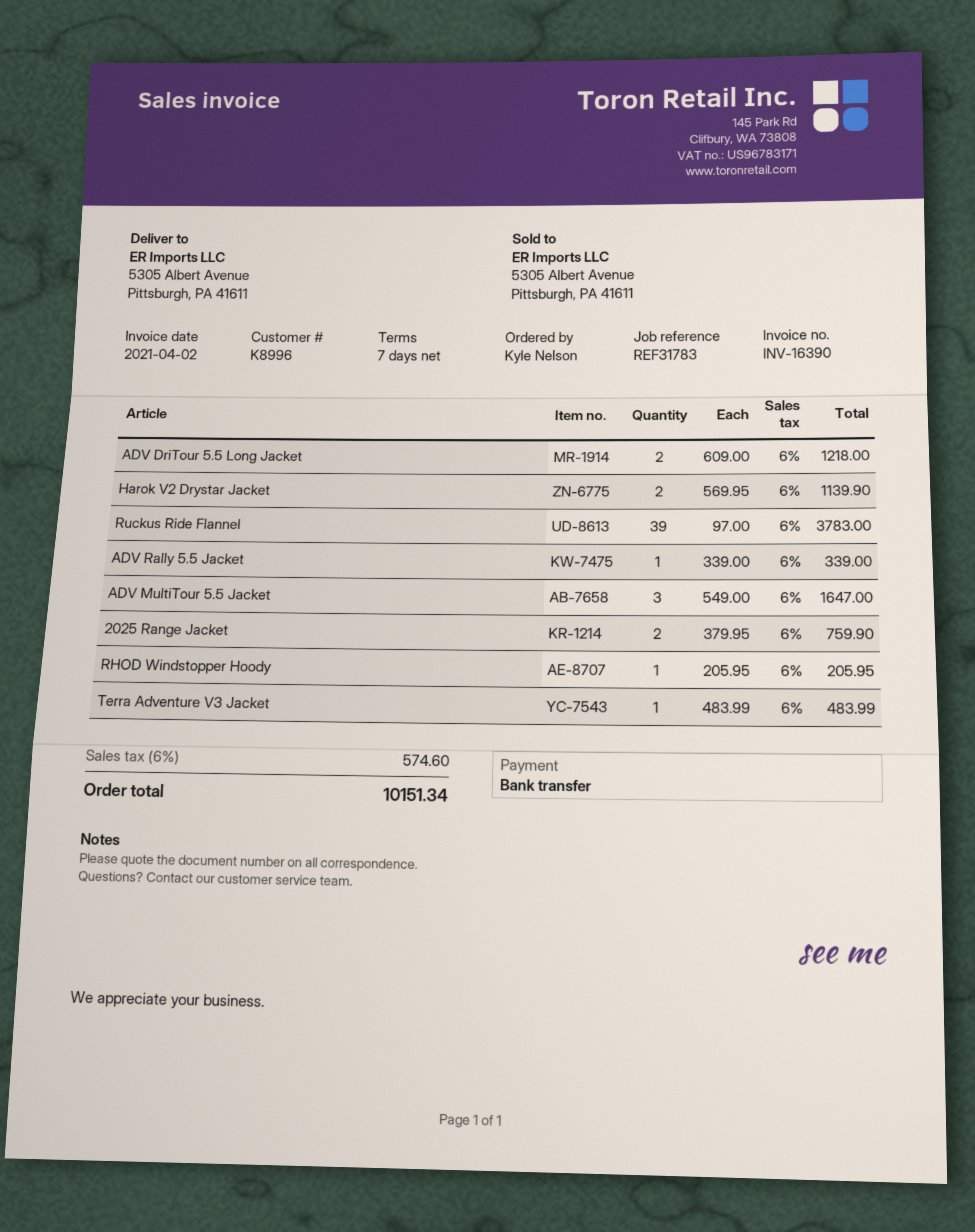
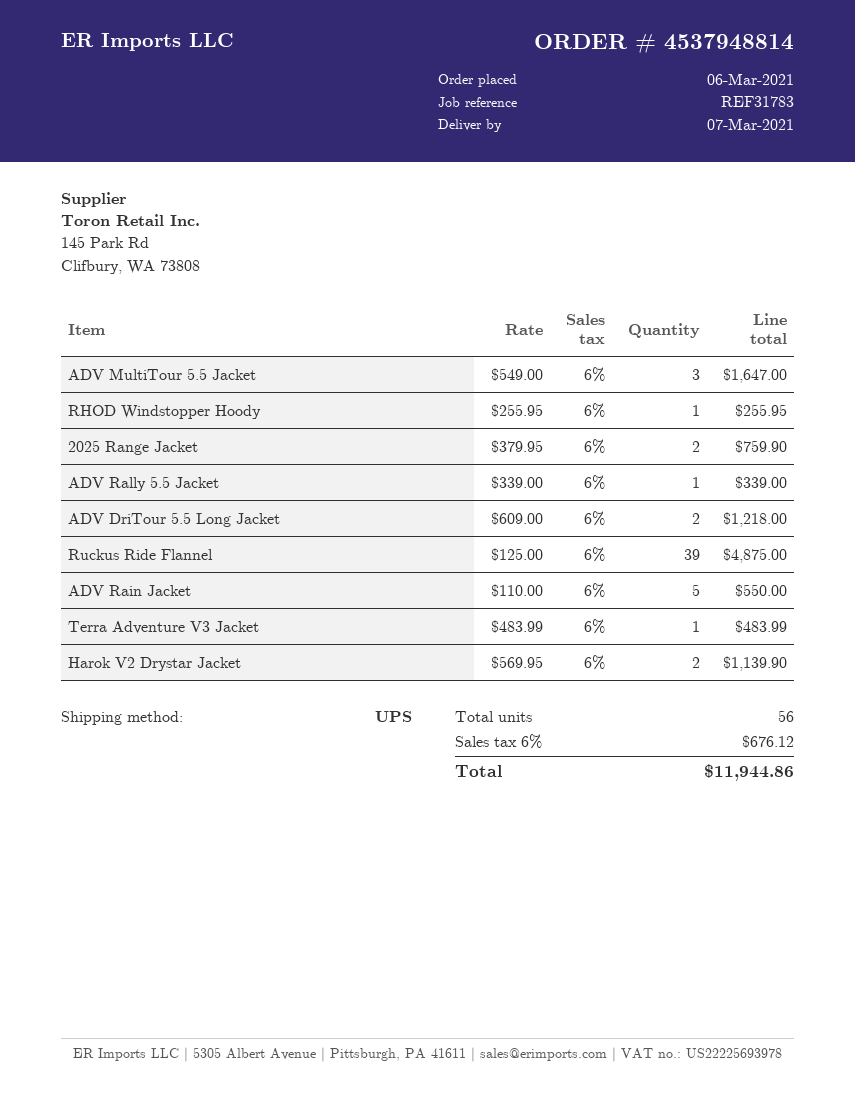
Ruckus Ride Flannel: 39 x 97.00 = 3783.00 -> 39 x 125.00 = 4875.00
RHOD Windstopper Hoody: 1 x 205.95 = 205.95 -> 1 x 255.95 = 255.95
ADV Rain Jacket: none -> 5 x 110.00 = 550.00
tax: 6% = 574.60 -> 6% = 676.12
total: 10151.34 -> 11944.86

